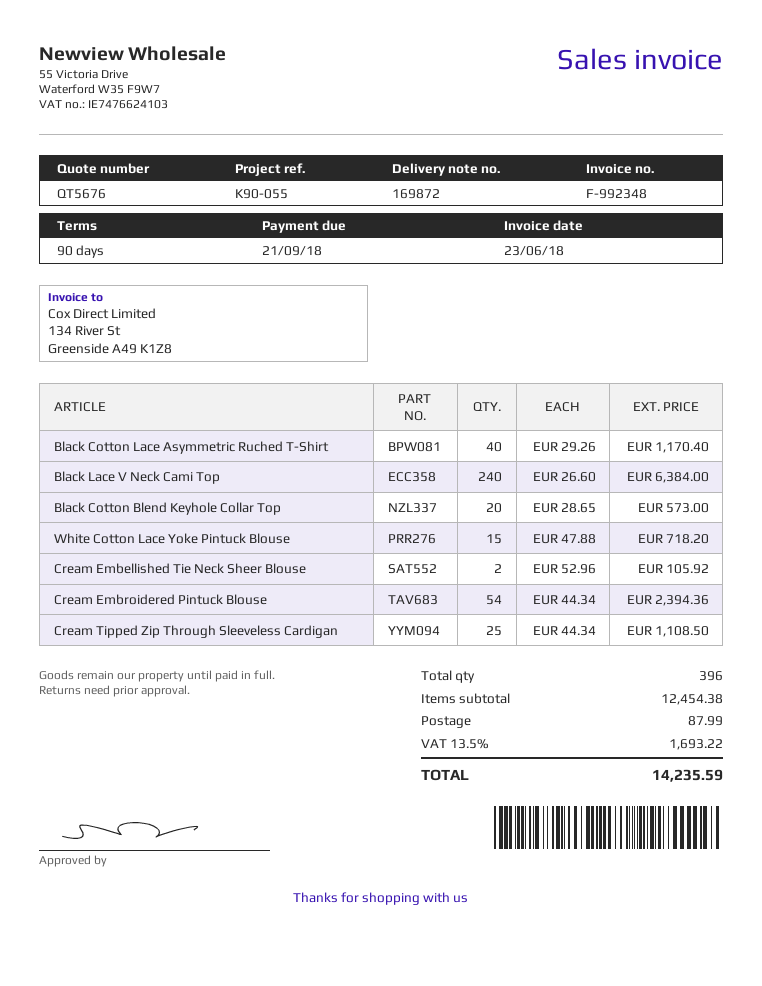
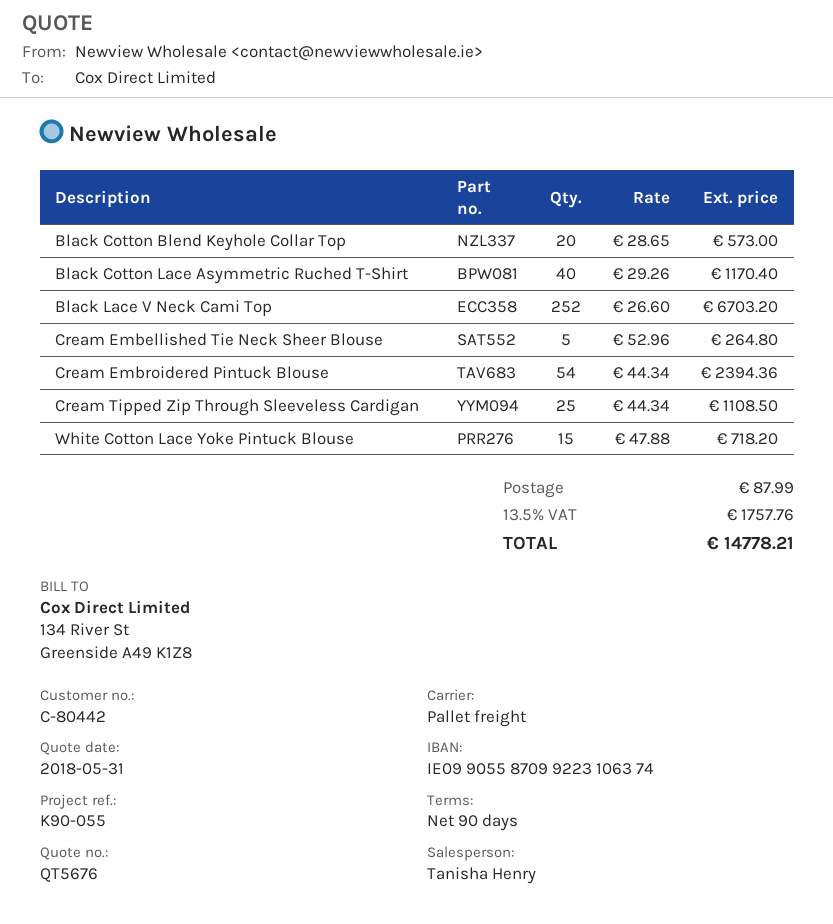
Black Lace V Neck Cami Top: 240 x 26.60 = 6384.00 -> 252 x 26.60 = 6703.20
Cream Embellished Tie Neck Sheer Blouse: 2 x 52.96 = 105.92 -> 5 x 52.96 = 264.80
tax: 13.5% = 1693.22 -> 13.5% = 1757.76
total: 14235.59 -> 14778.21

